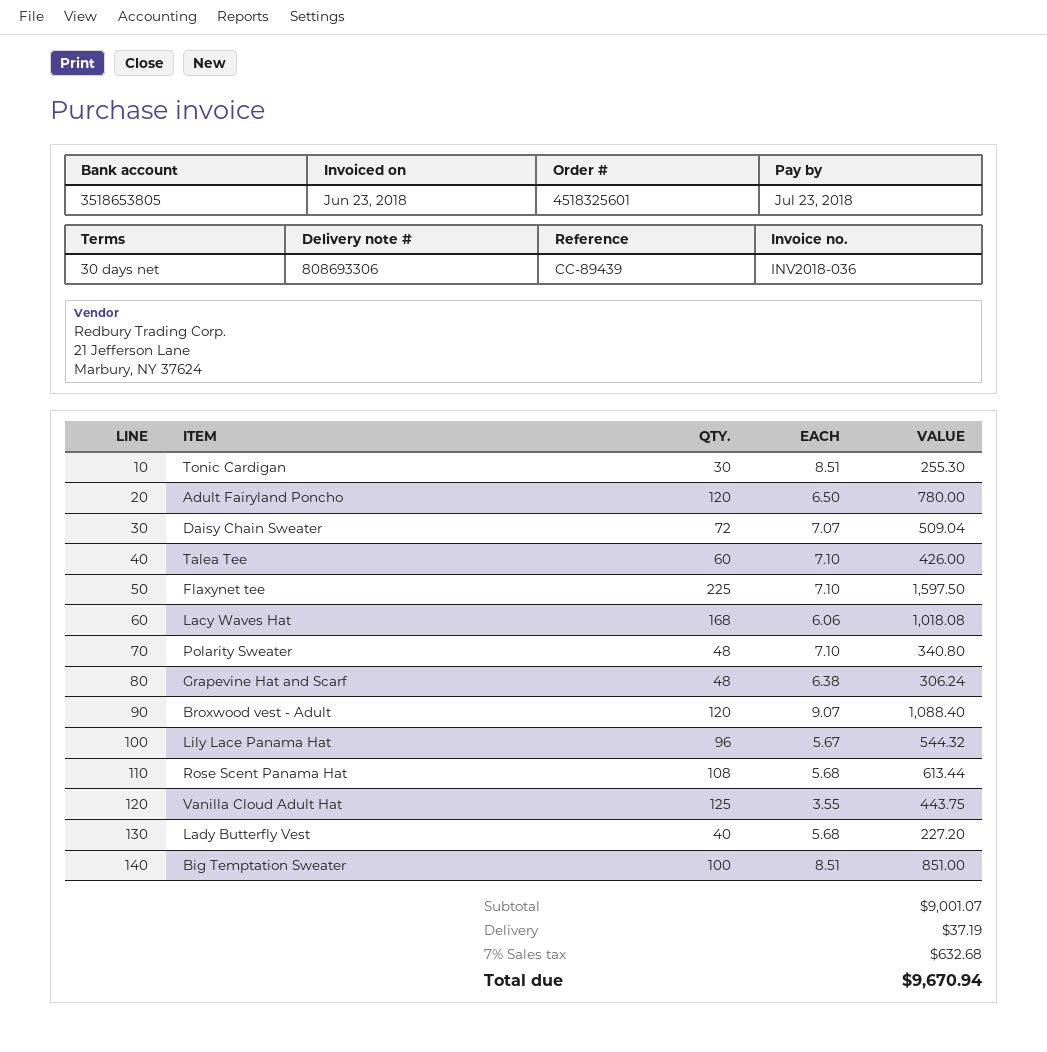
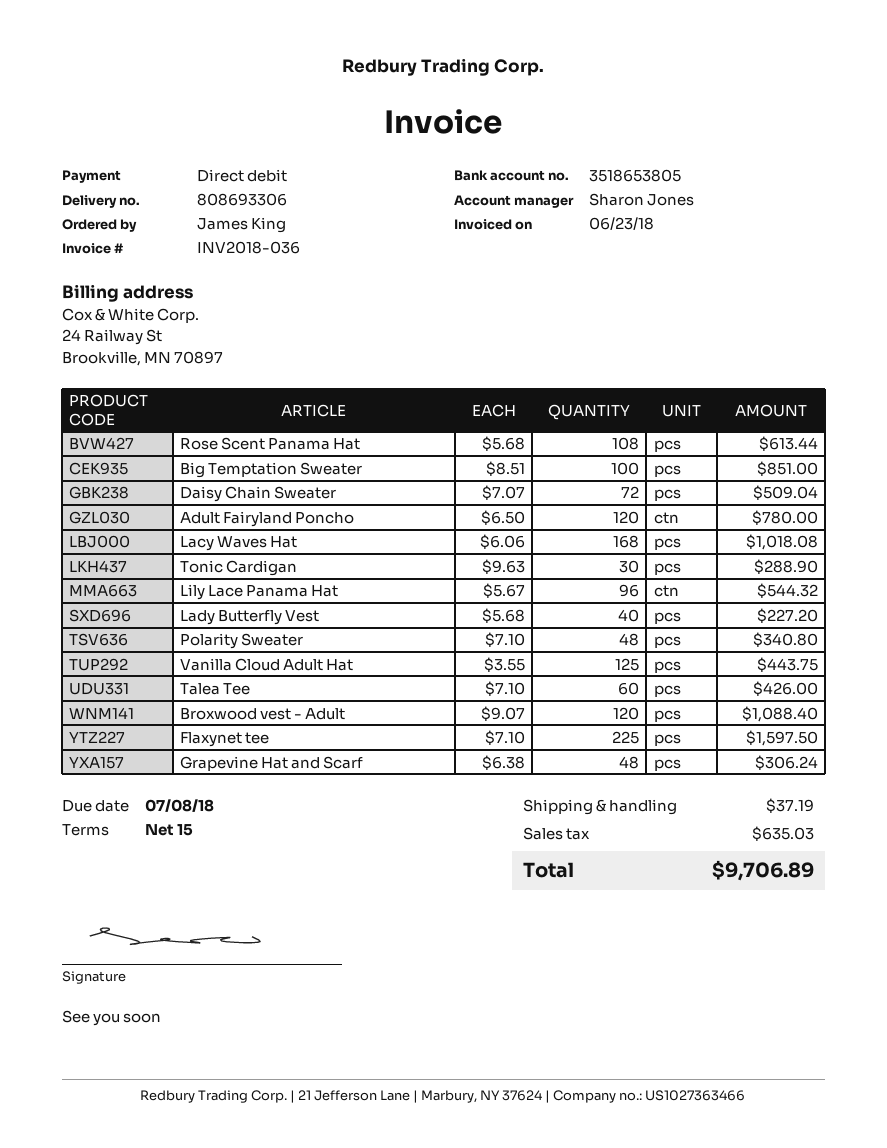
payment terms: 30 days -> 15 days
due date: 2018-07-23 -> 2018-07-08
Tonic Cardigan: 30 x 8.51 = 255.30 -> 30 x 9.63 = 288.90
tax: 632.68 -> 635.03
total: 9670.94 -> 9706.89

